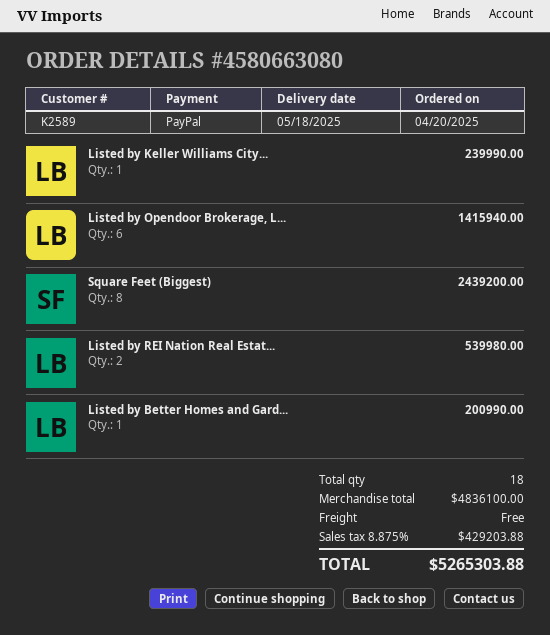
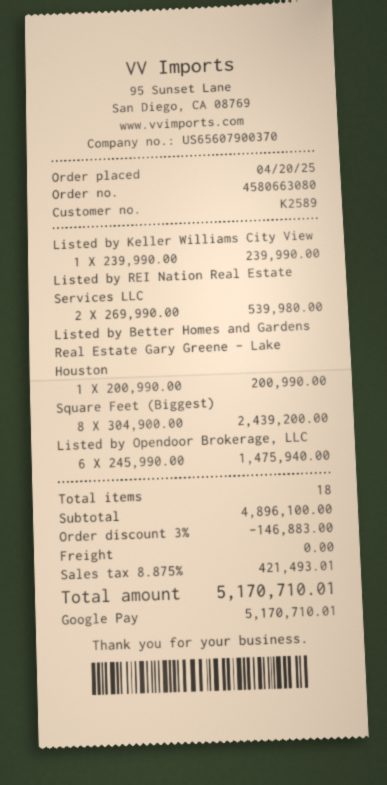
payment method: PayPal -> Google Pay
Listed by Opendoor Brokerage, L...: 6 for 1415940.00 -> 6 for 1475940.00
subtotal: 4836100.00 -> 4896100.00
discount: none -> 3% = 146883.00
tax: 8.875% = 429203.88 -> 8.875% = 421493.01
total: 5265303.88 -> 5170710.01

